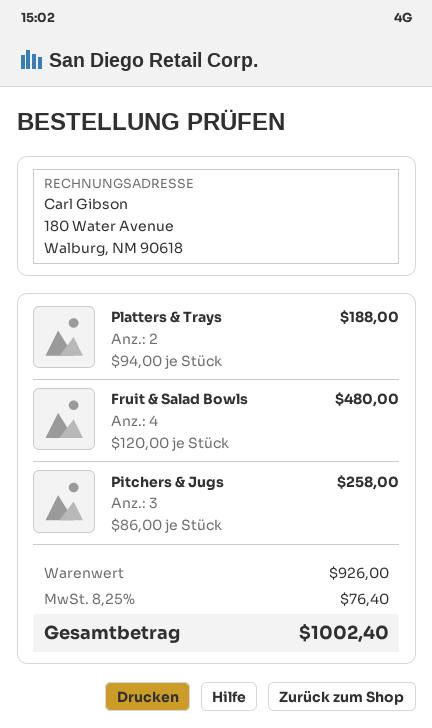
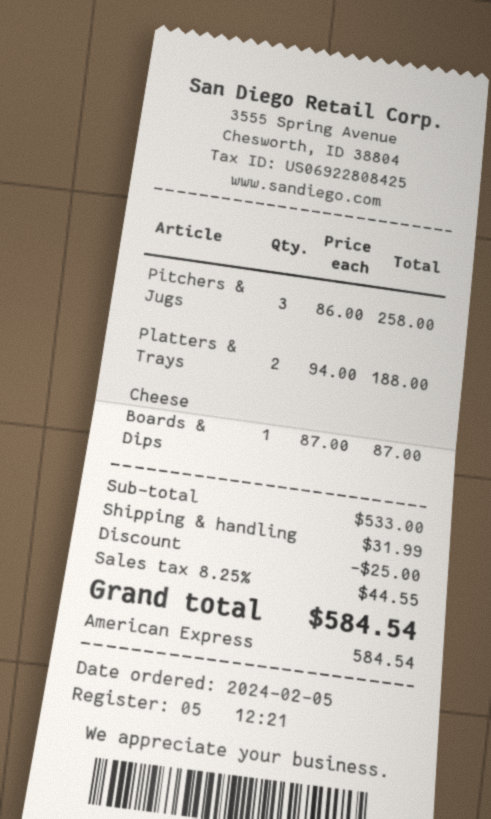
Fruit & Salad Bowls: 4 x 120.00 = 480.00 -> none
Cheese Boards & Dips: none -> 1 x 87.00 = 87.00
subtotal: 926.00 -> 533.00
discount: none -> 25.00
shipping: none -> 31.99
tax: 8.25% = 76.40 -> 8.25% = 44.55
total: 1002.40 -> 584.54

